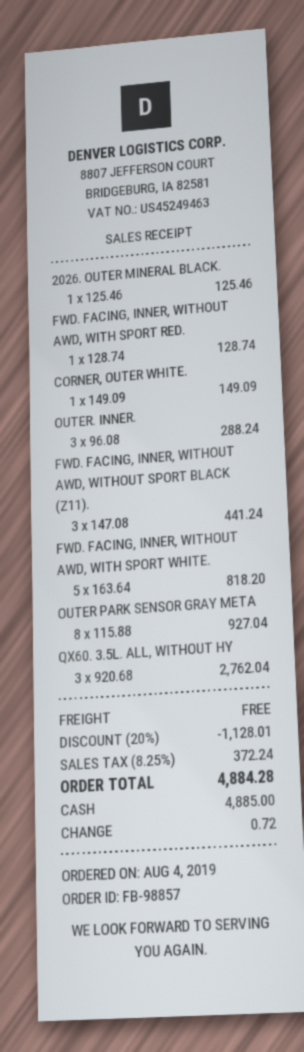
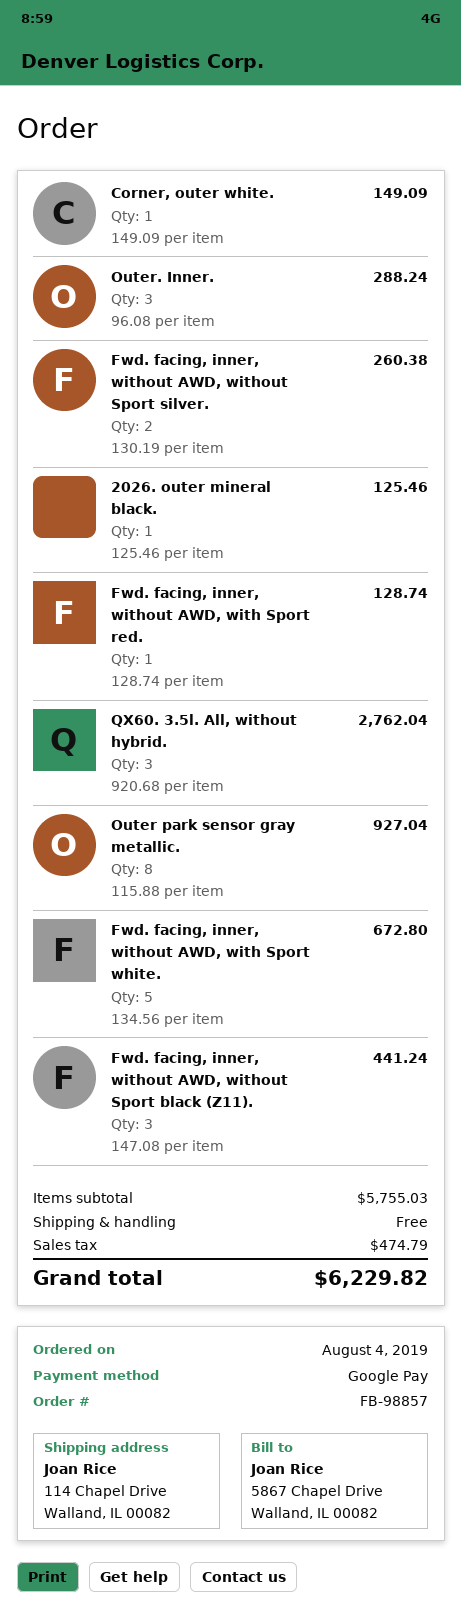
payment method: cash -> Google Pay
FWD. FACING, INNER, WITHOUT AWD, WITH SPORT WHITE.: 5 x 163.64 = 818.20 -> 5 x 134.56 = 672.80
Fwd. facing, inner, without AWD, without Sport silver.: none -> 2 x 130.19 = 260.38
discount: 20% = 1128.01 -> none
tax: 372.24 -> 474.79
total: 4884.28 -> 6229.82

